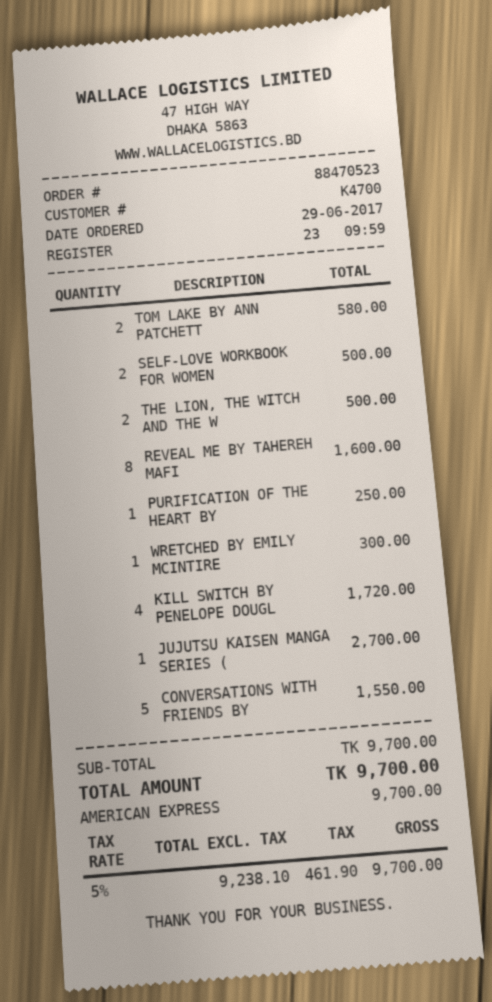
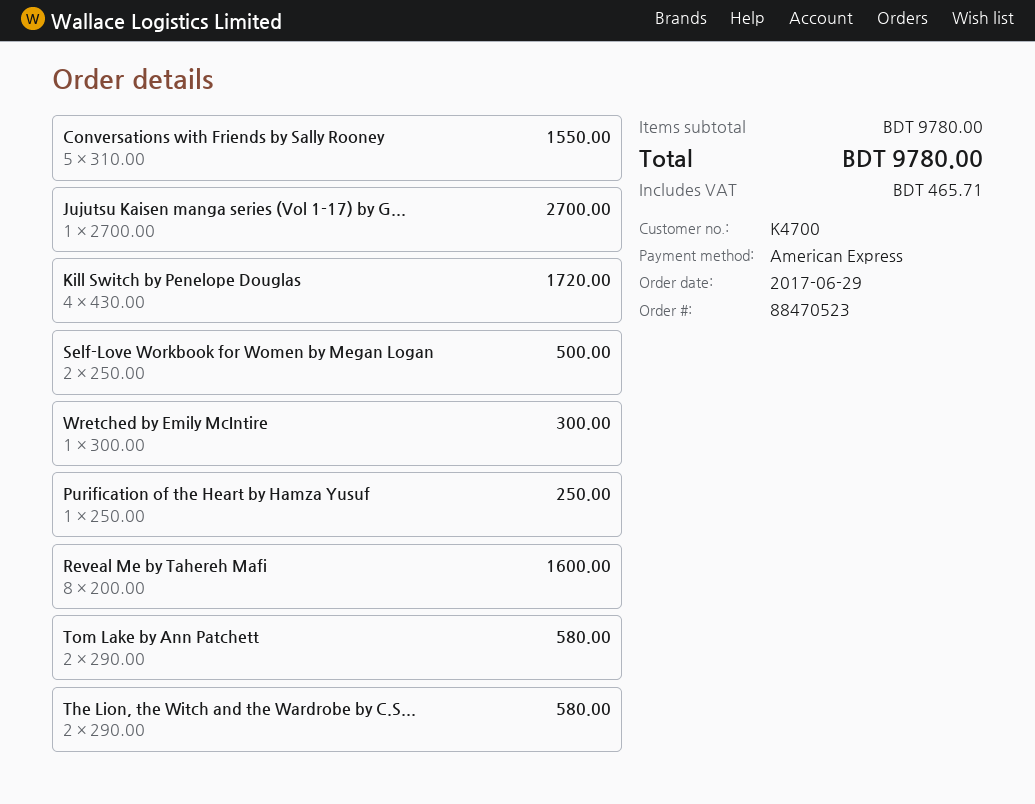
THE LION, THE WITCH AND THE W: 2 for 500.00 -> 2 for 580.00
subtotal: 9700.00 -> 9780.00
tax: 461.90 -> 465.71
total: 9700.00 -> 9780.00

